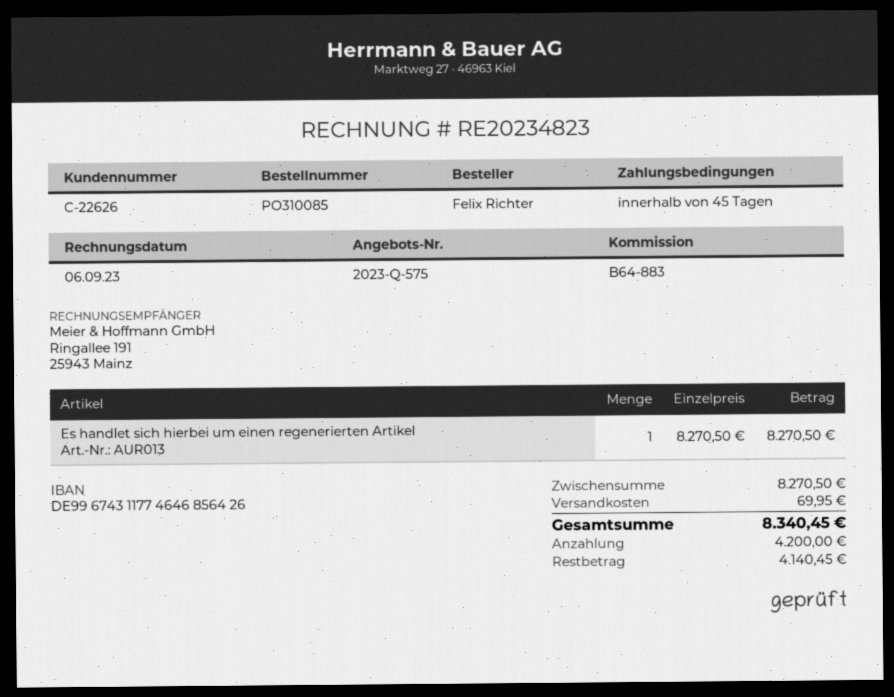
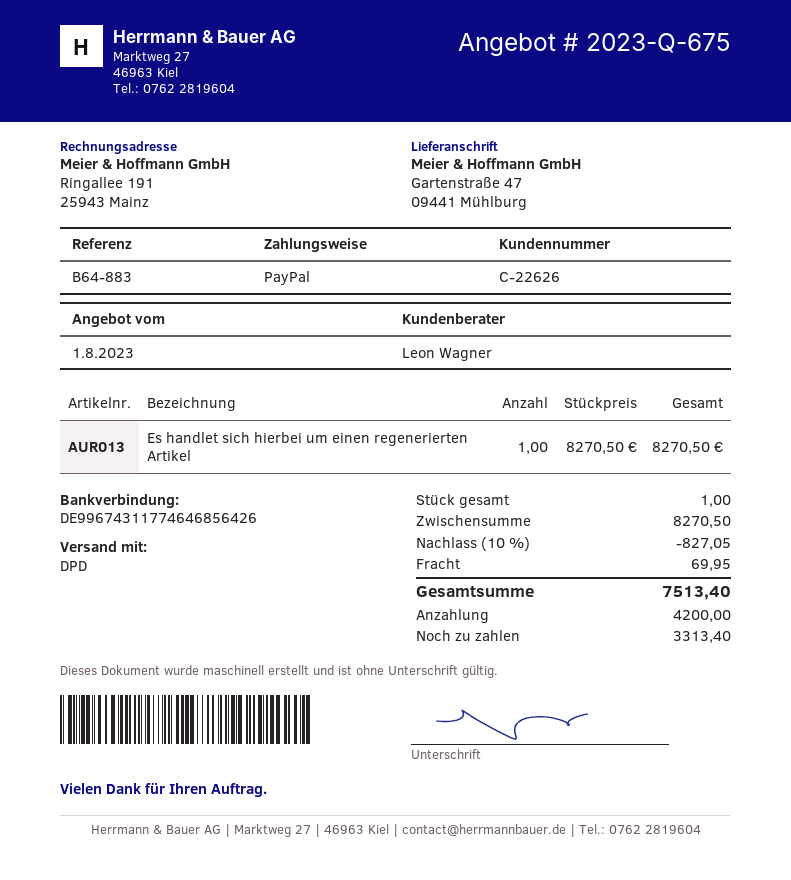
quote number: 2023-Q-575 -> 2023-Q-675
discount: none -> 10% = 827.05
total: 8340.45 -> 7513.40
balance: 4140.45 -> 3313.40

